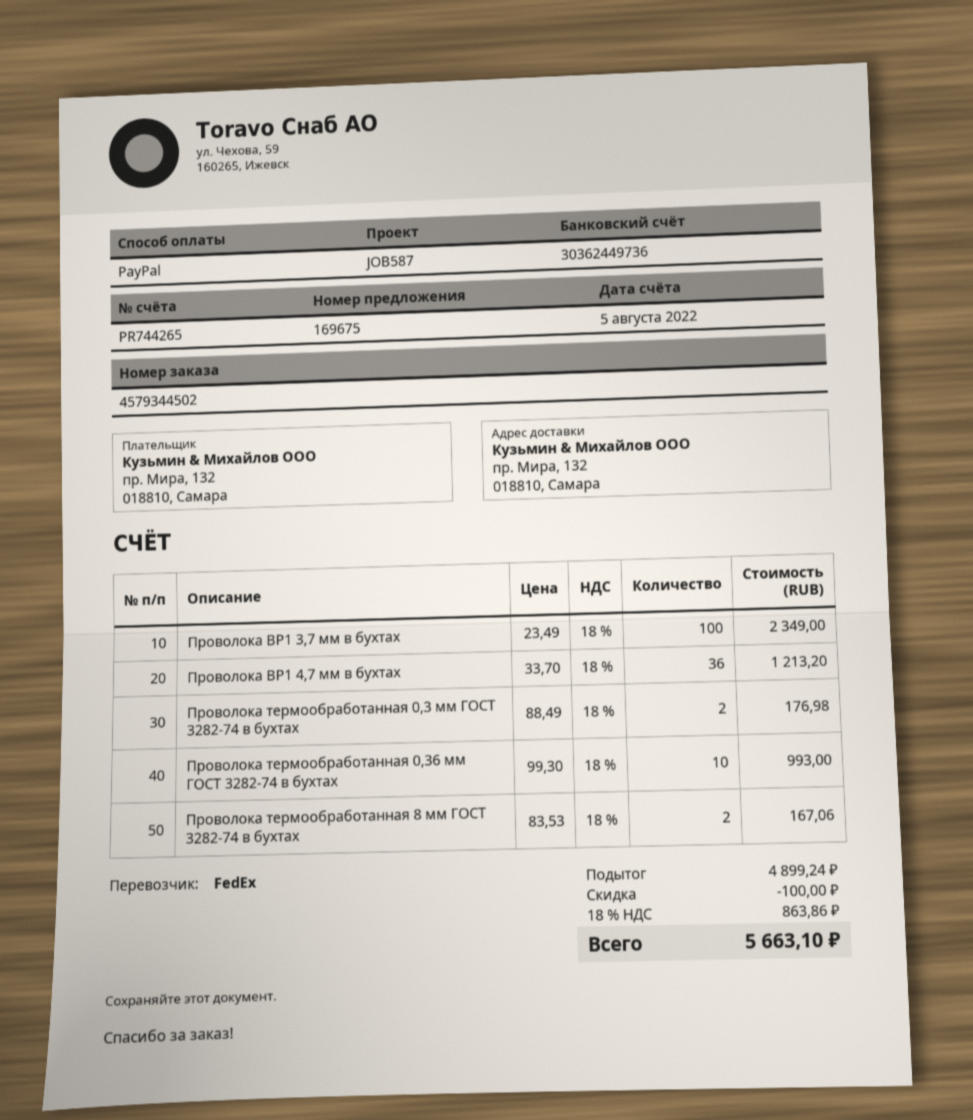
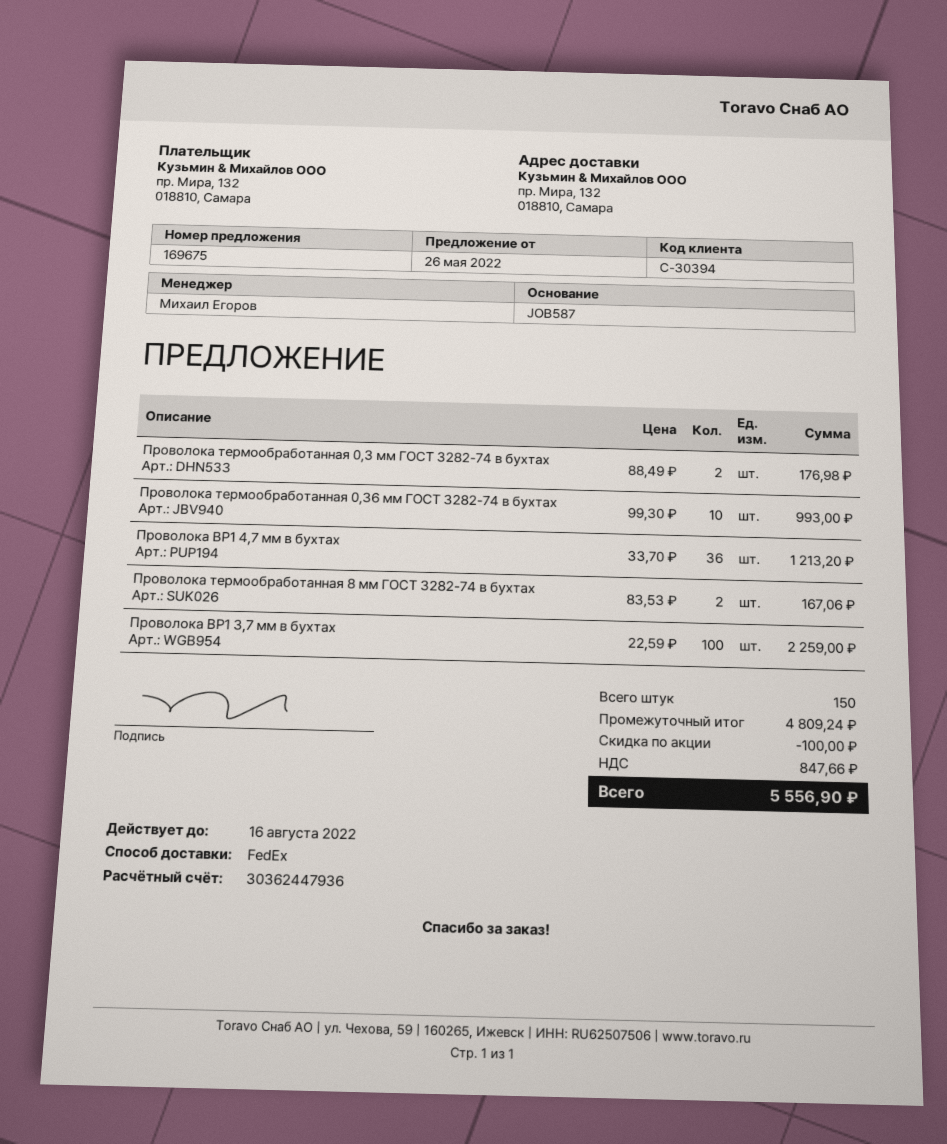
bank account: 30362449736 -> 30362447936
Проволока ВР1 3,7 мм в бухтах: 100 x 23.49 = 2349.00 -> 100 x 22.59 = 2259.00
subtotal: 4899.24 -> 4809.24
tax: 863.86 -> 847.66
total: 5663.10 -> 5556.90

